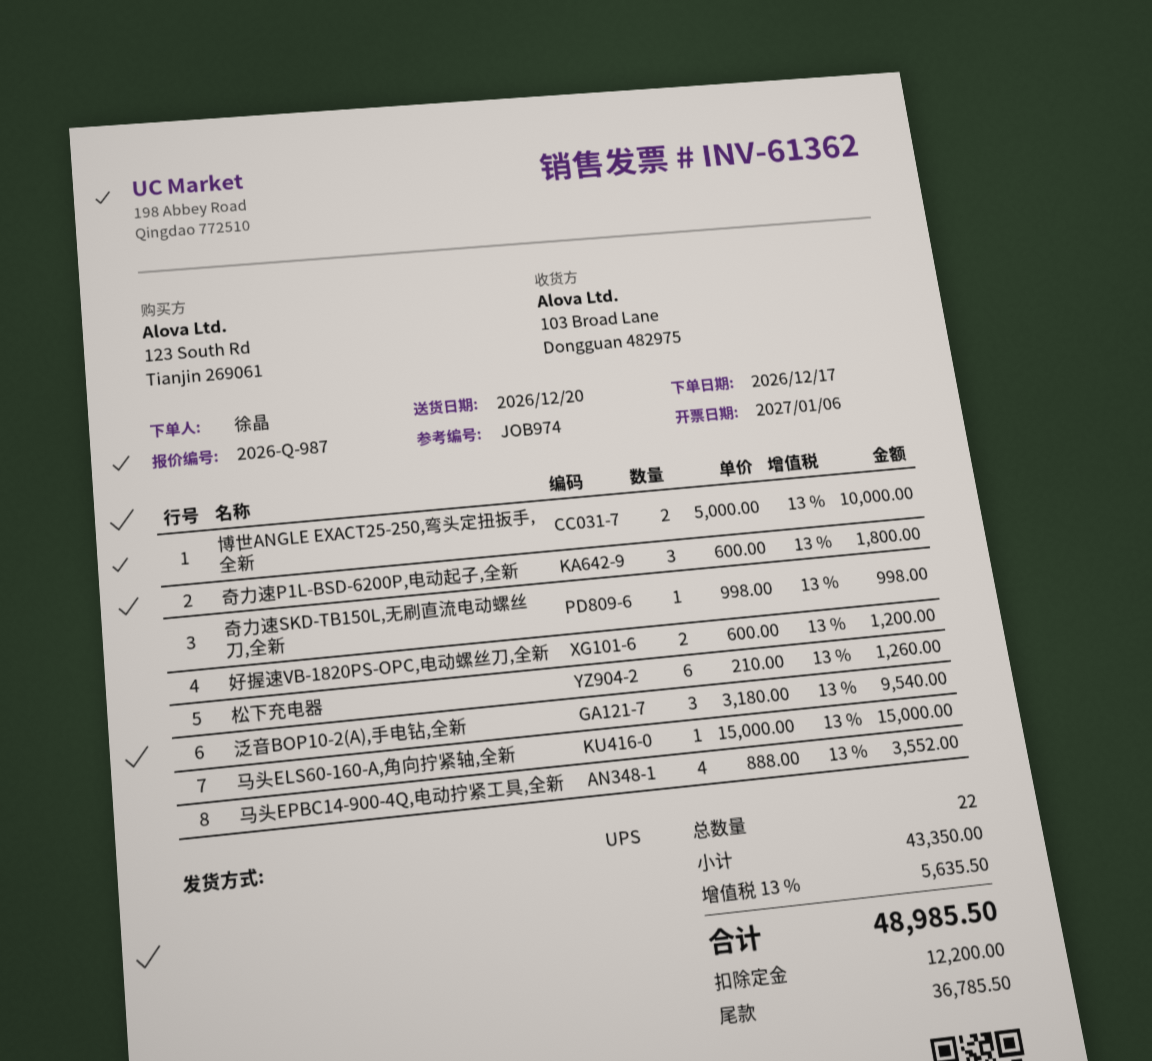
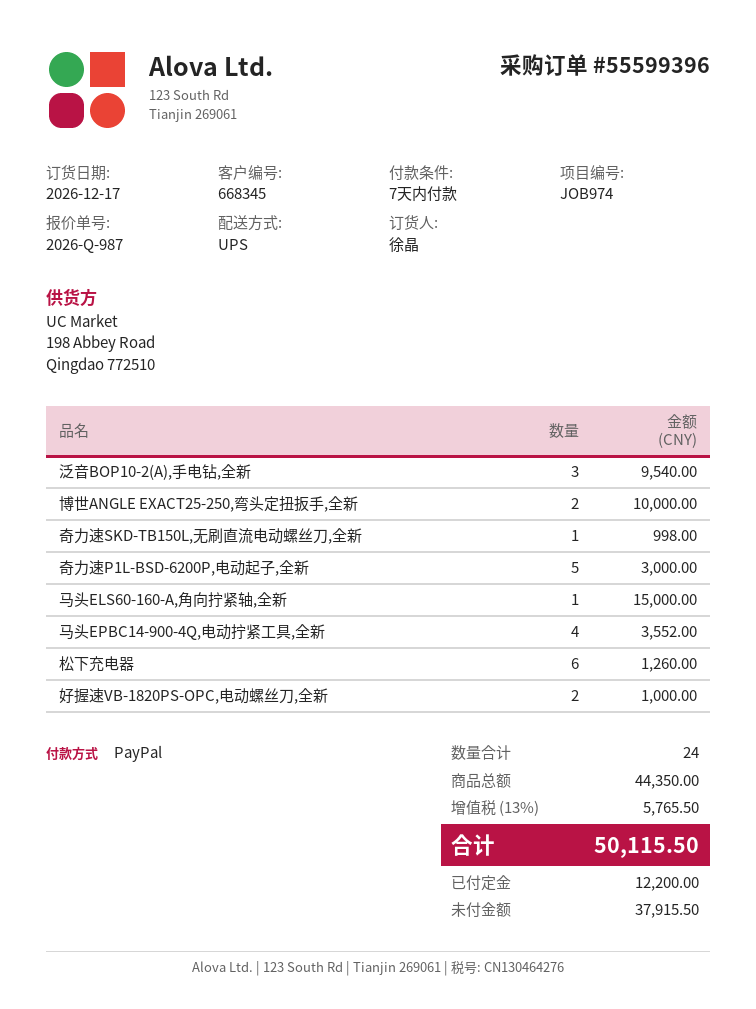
奇力速P1L-BSD-6200P,电动起子,全新: 3 for 1800.00 -> 5 for 3000.00
好握速VB-1820PS-OPC,电动螺丝刀,全新: 2 for 1200.00 -> 2 for 1000.00
total quantity: 22 -> 24
subtotal: 43350.00 -> 44350.00
tax: 13% = 5635.50 -> 13% = 5765.50
total: 48985.50 -> 50115.50
balance: 36785.50 -> 37915.50

